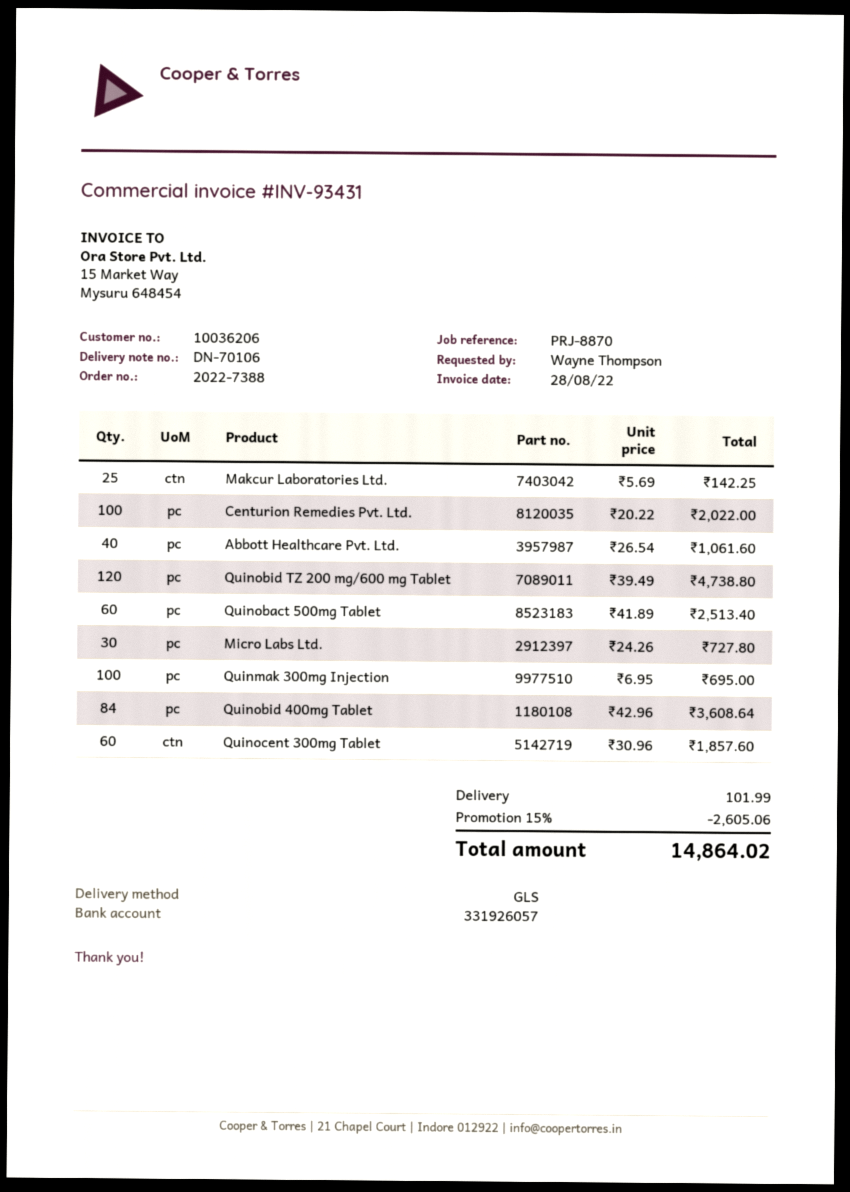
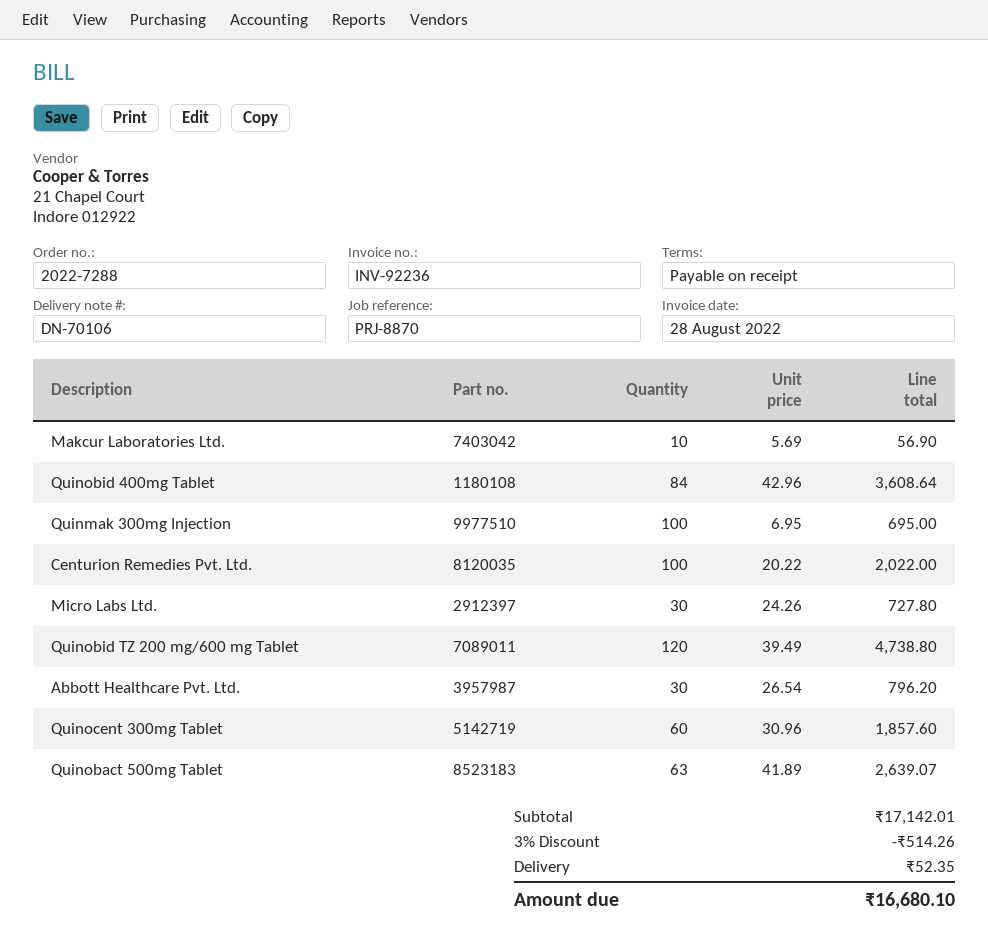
order number: 2022-7388 -> 2022-7288
invoice number: INV-93431 -> INV-92236
Makcur Laboratories Ltd.: 25 x 5.69 = 142.25 -> 10 x 5.69 = 56.90
Abbott Healthcare Pvt. Ltd.: 40 x 26.54 = 1061.60 -> 30 x 26.54 = 796.20
Quinobact 500mg Tablet: 60 x 41.89 = 2513.40 -> 63 x 41.89 = 2639.07
discount: 15% = 2605.06 -> 3% = 514.26
shipping: 101.99 -> 52.35
total: 14864.02 -> 16680.10

